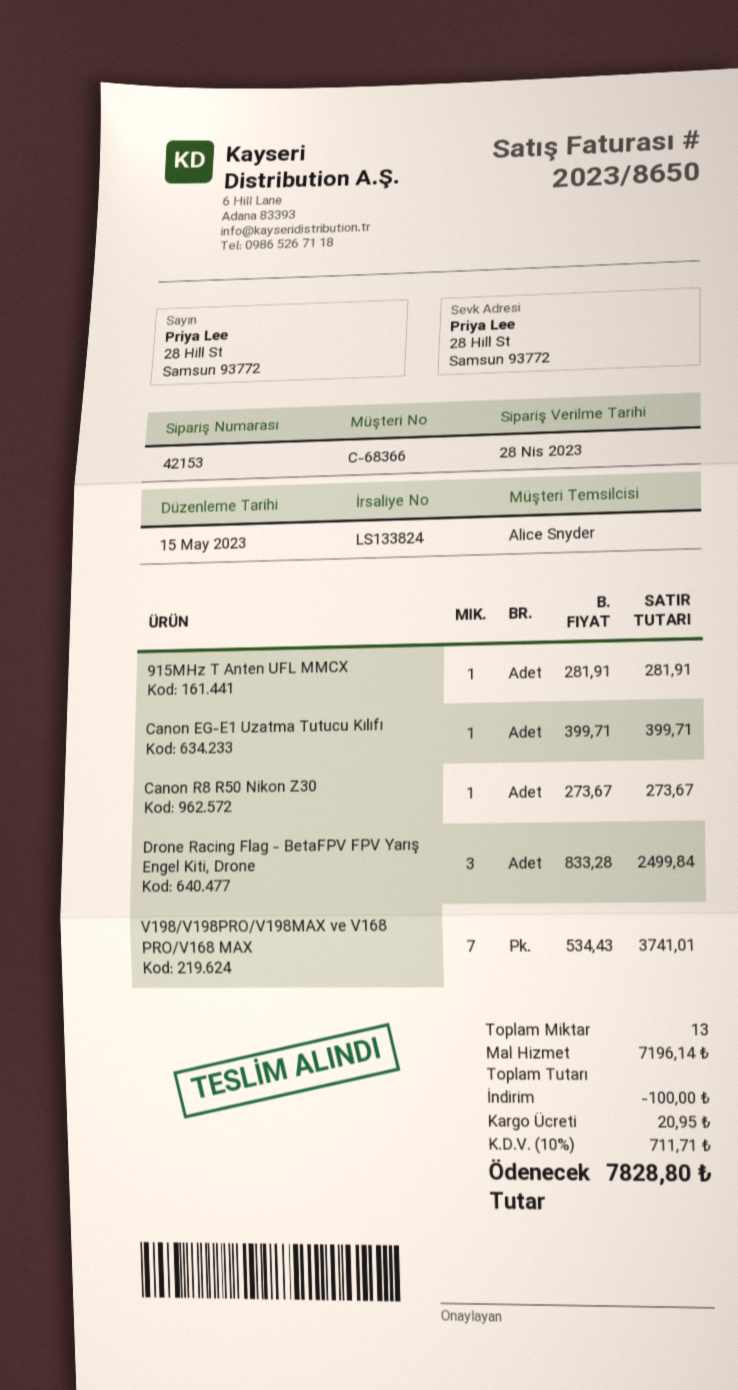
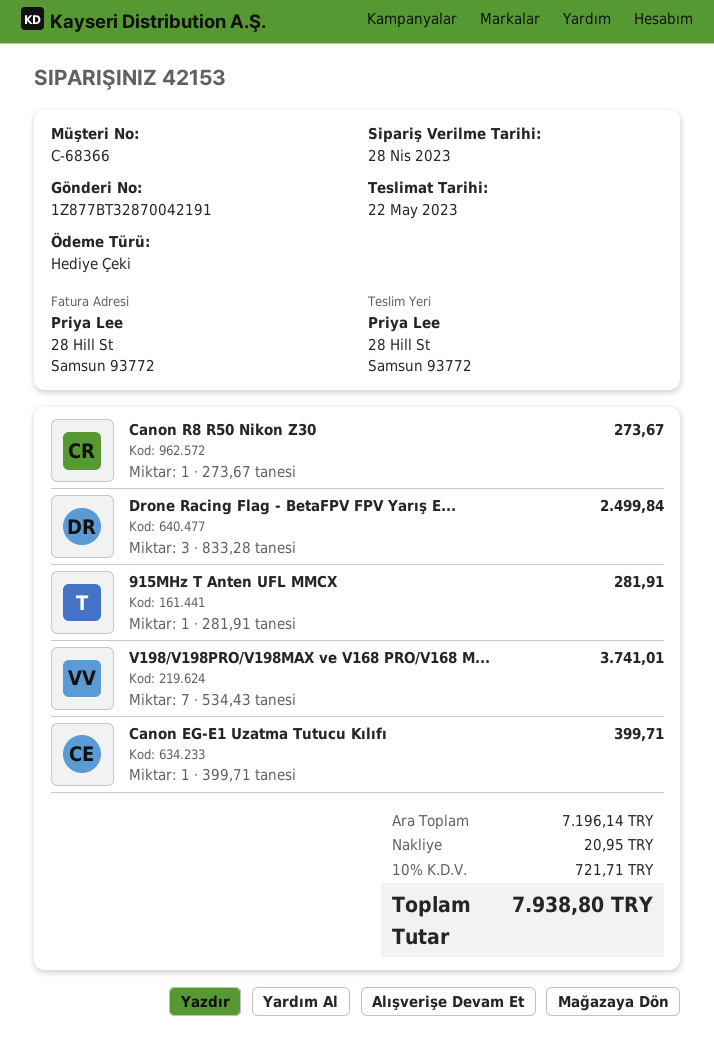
discount: 100.00 -> none
tax: 10% = 711.71 -> 10% = 721.71
total: 7828.80 -> 7938.80

